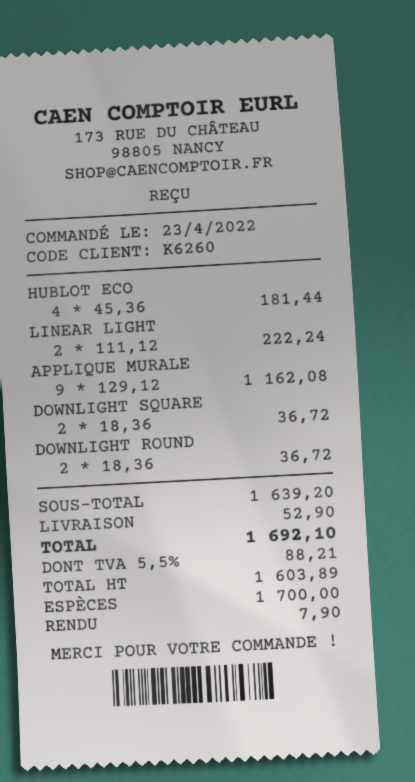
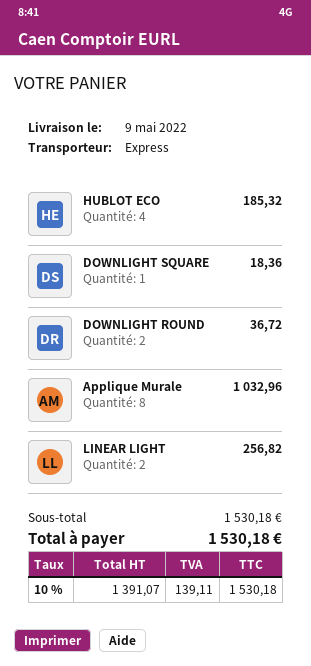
HUBLOT ECO: 4 for 181.44 -> 4 for 185.32
LINEAR LIGHT: 2 for 222.24 -> 2 for 256.82
APPLIQUE MURALE: 9 for 1162.08 -> 8 for 1032.96
DOWNLIGHT SQUARE: 2 for 36.72 -> 1 for 18.36
subtotal: 1639.20 -> 1530.18
shipping: 52.90 -> none
net: 1603.89 -> 1391.07
tax: 5.5% = 88.21 -> 10% = 139.11
total: 1692.10 -> 1530.18

